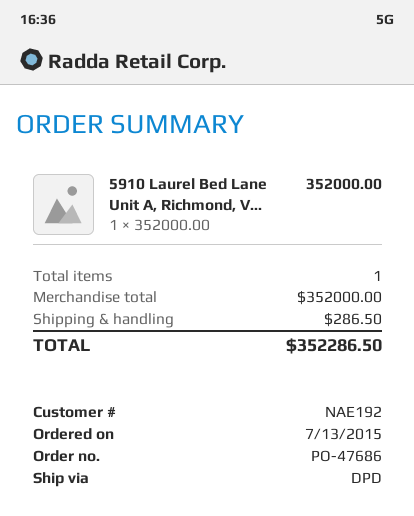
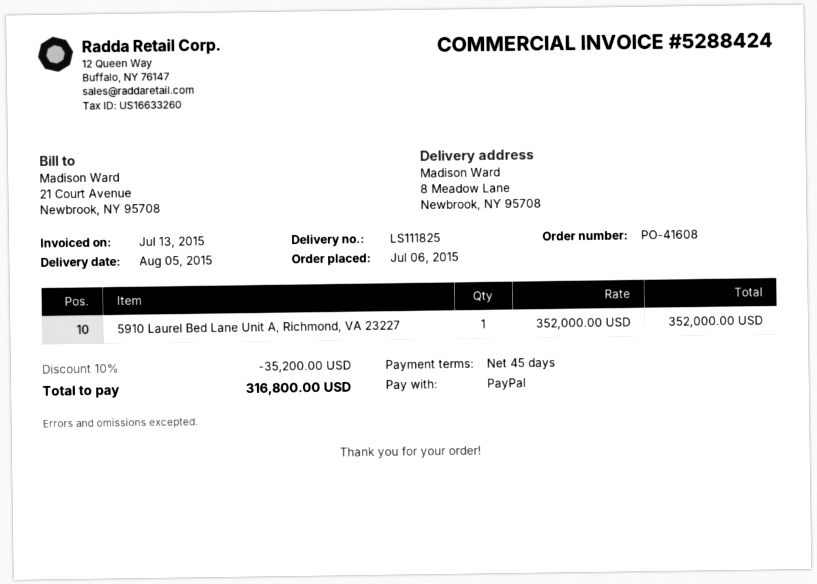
order number: PO-47686 -> PO-41608
order date: 2015-07-13 -> 2015-07-06
discount: none -> 10% = 35200.00
shipping: 286.50 -> none
total: 352286.50 -> 316800.00

